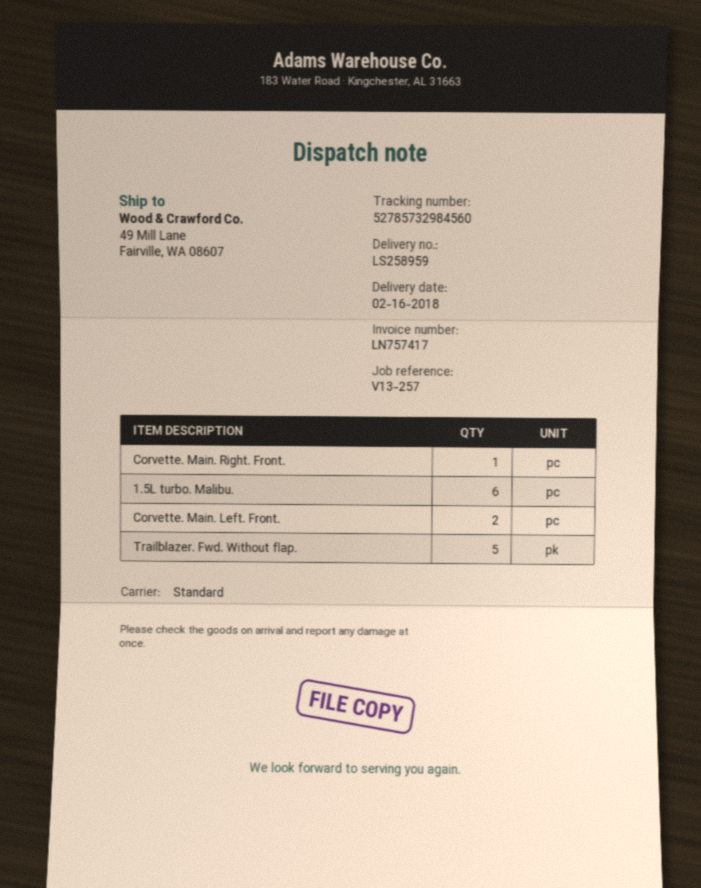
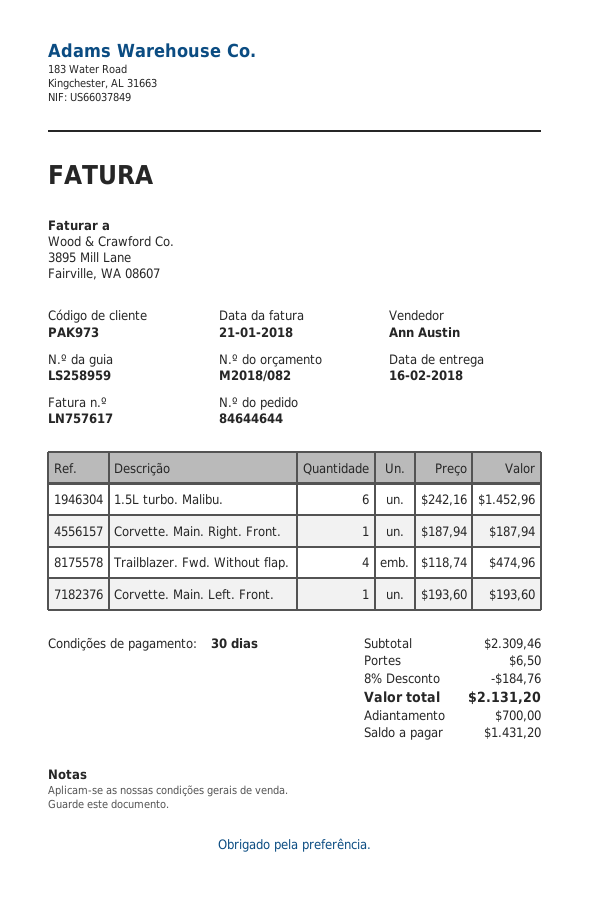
invoice number: LN757417 -> LN757617
Corvette. Main. Left. Front.: 2 -> 1
Trailblazer. Fwd. Without flap.: 5 -> 4

